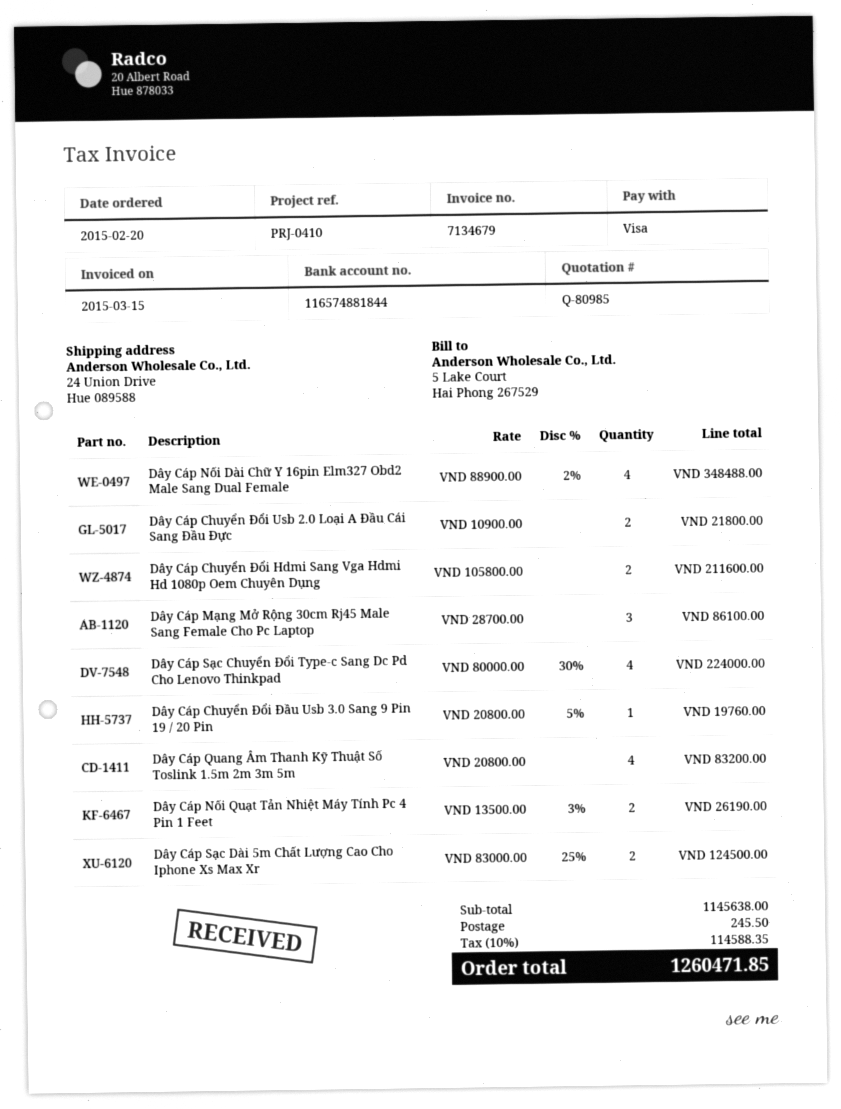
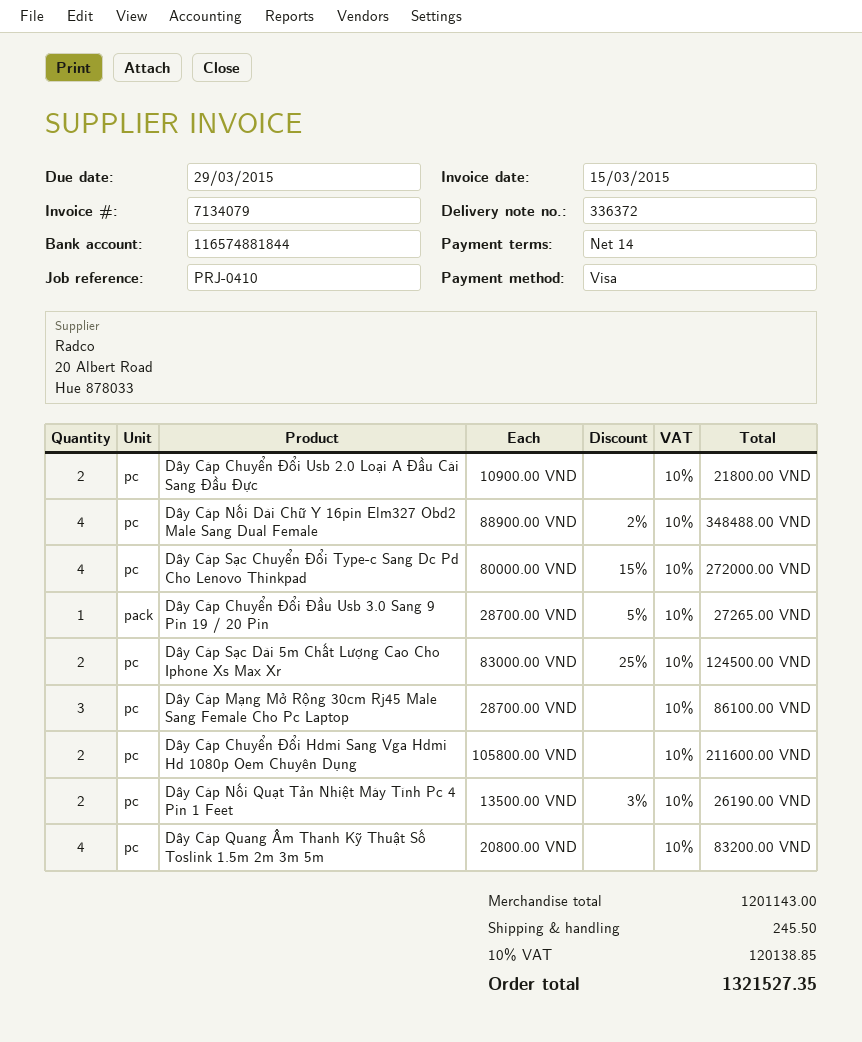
invoice number: 7134679 -> 7134079
Dây Cáp Sạc Chuyển Đổi Type-c Sang Dc Pd Cho Lenovo Thinkpad: 4 x 80000.00 - 30% = 224000.00 -> 4 x 80000.00 - 15% = 272000.00
Dây Cáp Chuyển Đổi Đầu Usb 3.0 Sang 9 Pin 19 / 20 Pin: 1 x 20800.00 - 5% = 19760.00 -> 1 x 28700.00 - 5% = 27265.00
subtotal: 1145638.00 -> 1201143.00
tax: 10% = 114588.35 -> 10% = 120138.85
total: 1260471.85 -> 1321527.35

